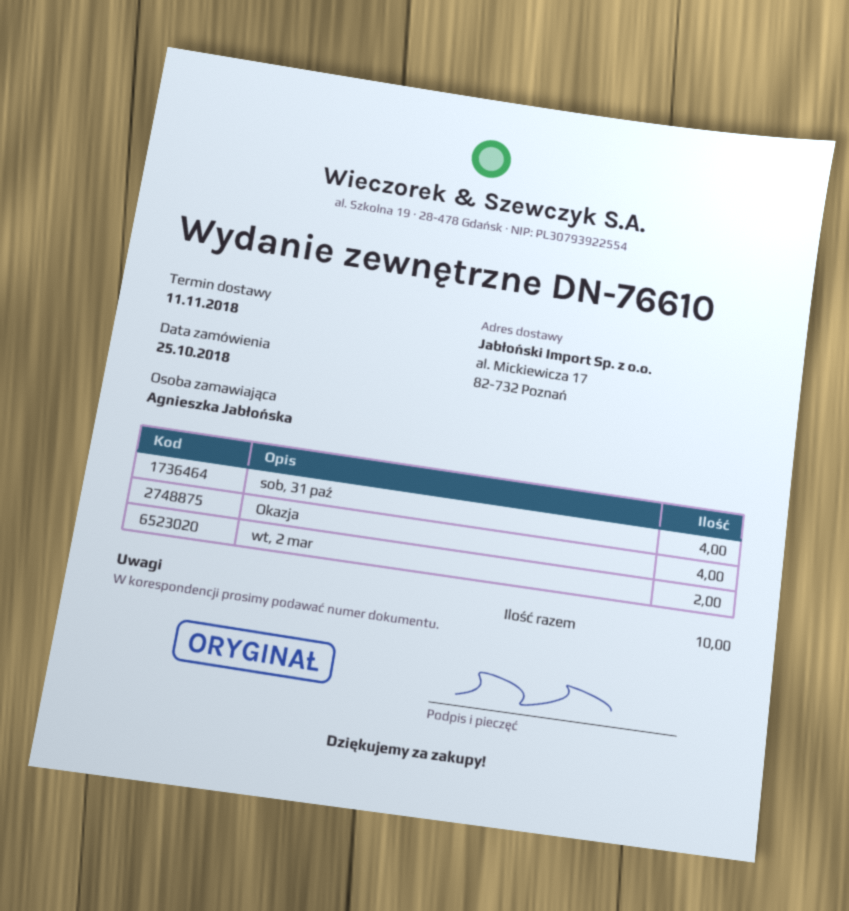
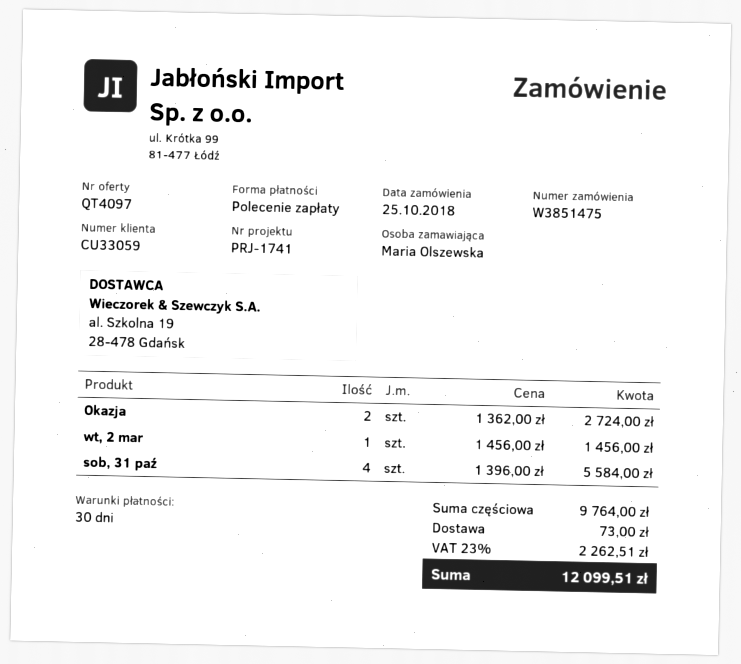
ordered by: Agnieszka Jabłońska -> Maria Olszewska
Okazja: 4 -> 2
wt, 2 mar: 2 -> 1

